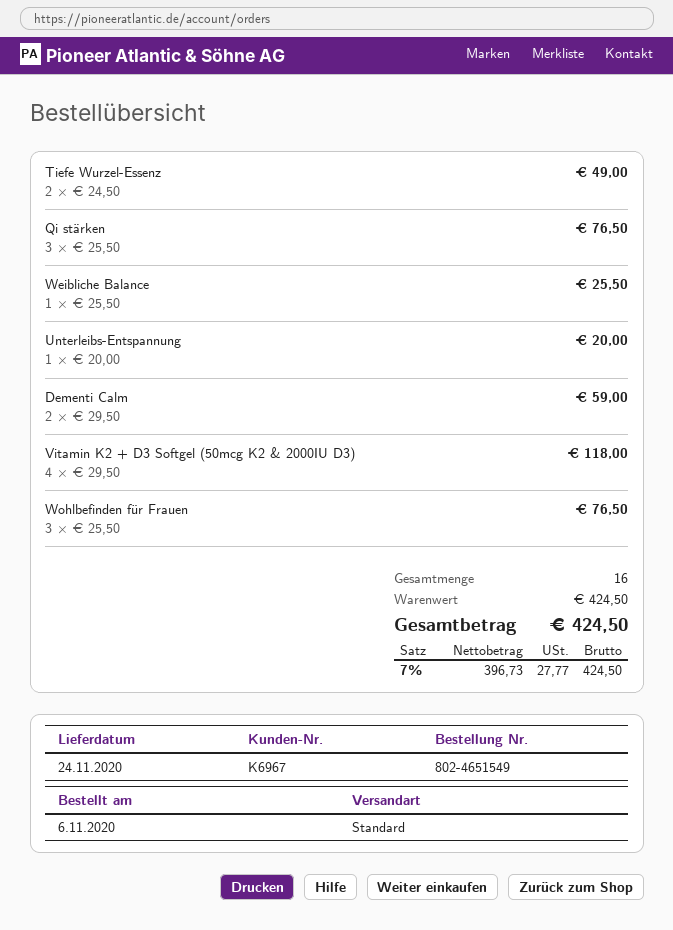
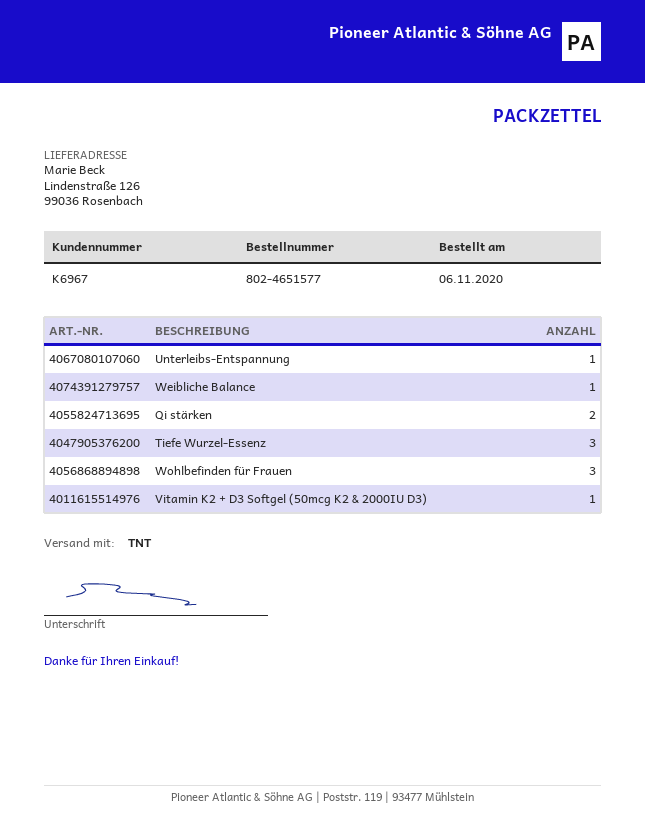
order number: 802-4651549 -> 802-4651577
shipping method: standard -> TNT
Tiefe Wurzel-Essenz: 2 -> 3
Qi stärken: 3 -> 2
Dementi Calm: 2 -> none
Vitamin K2 + D3 Softgel (50mcg K2 & 2000IU D3): 4 -> 1

